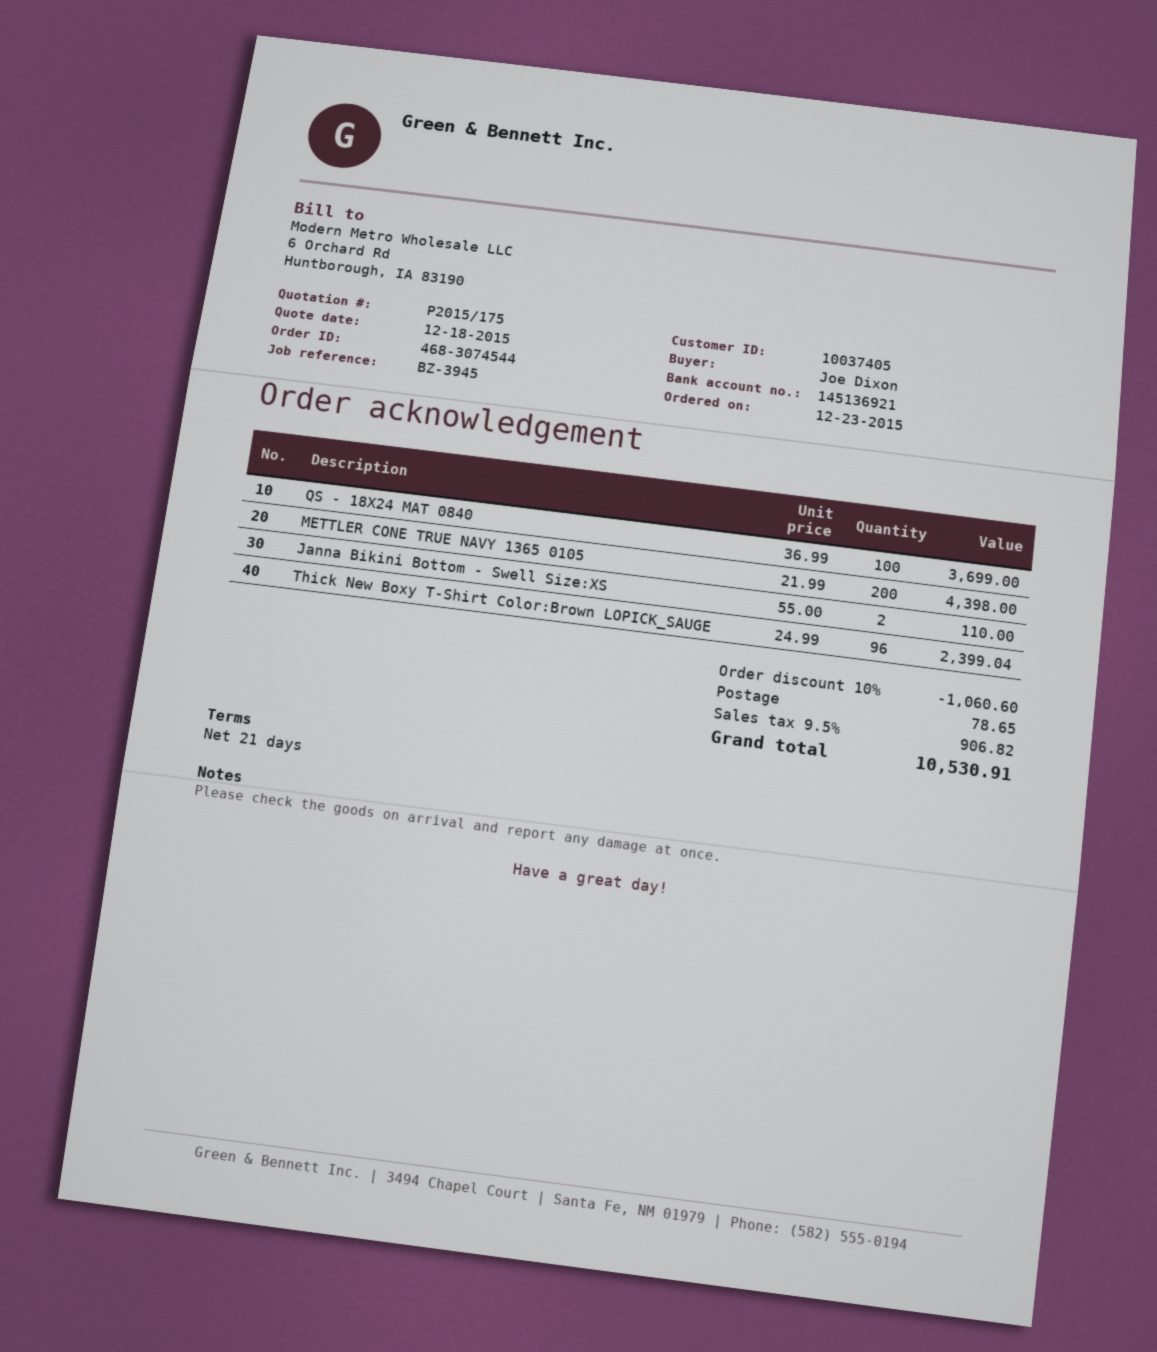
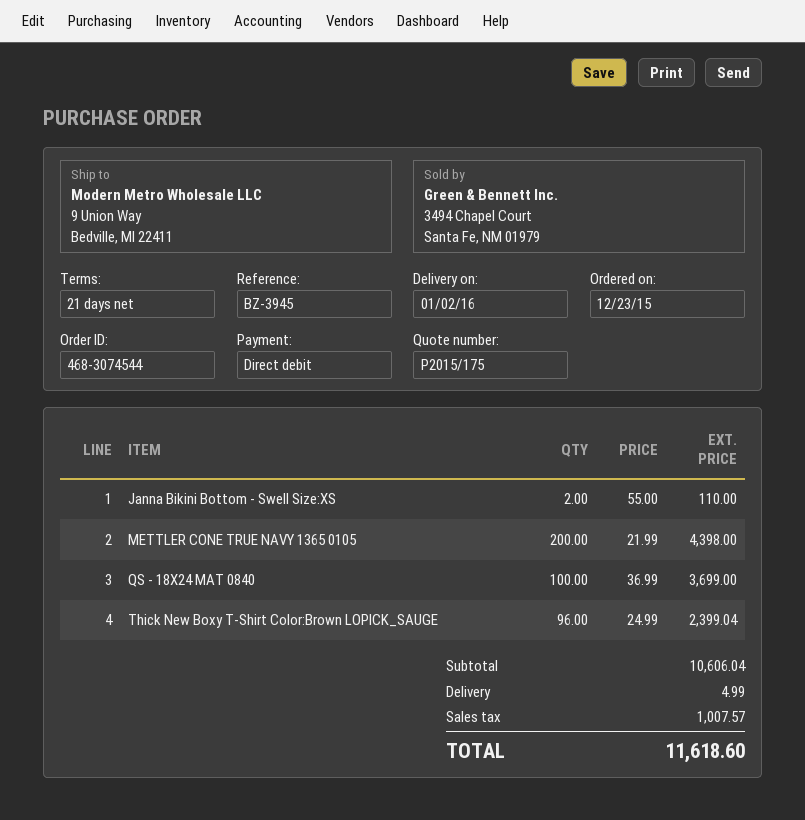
discount: 10% = 1060.60 -> none
shipping: 78.65 -> 4.99
tax: 906.82 -> 1007.57
total: 10530.91 -> 11618.60

